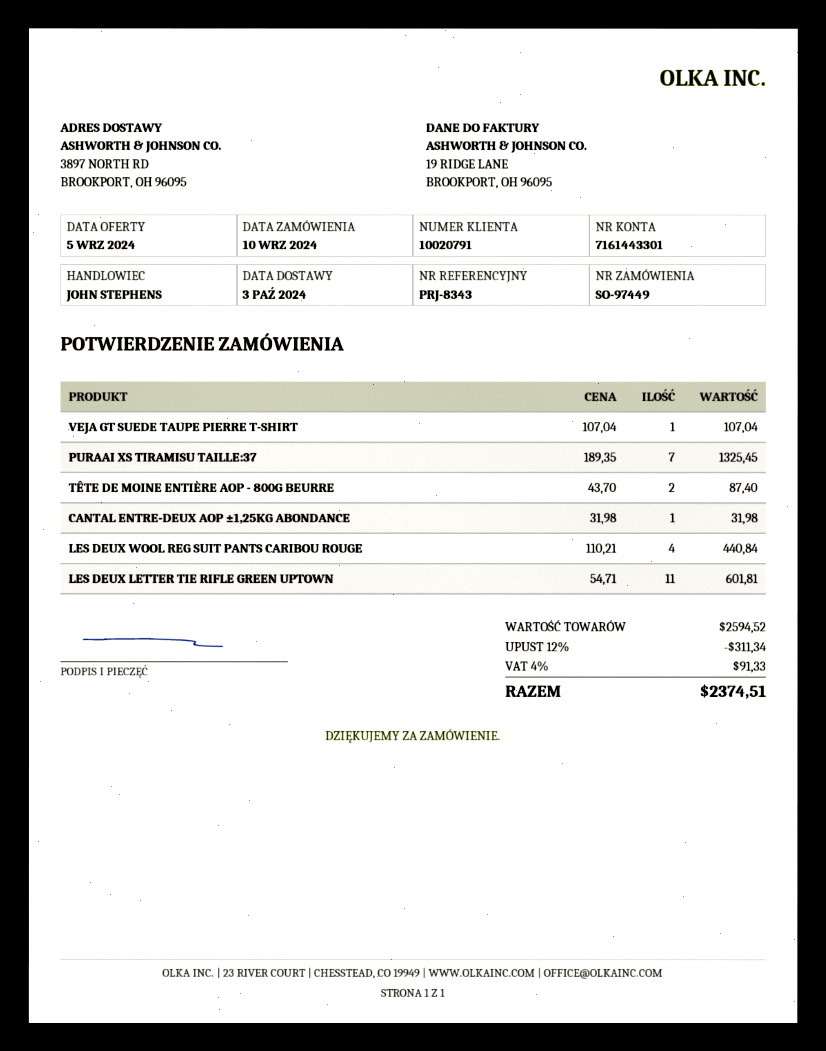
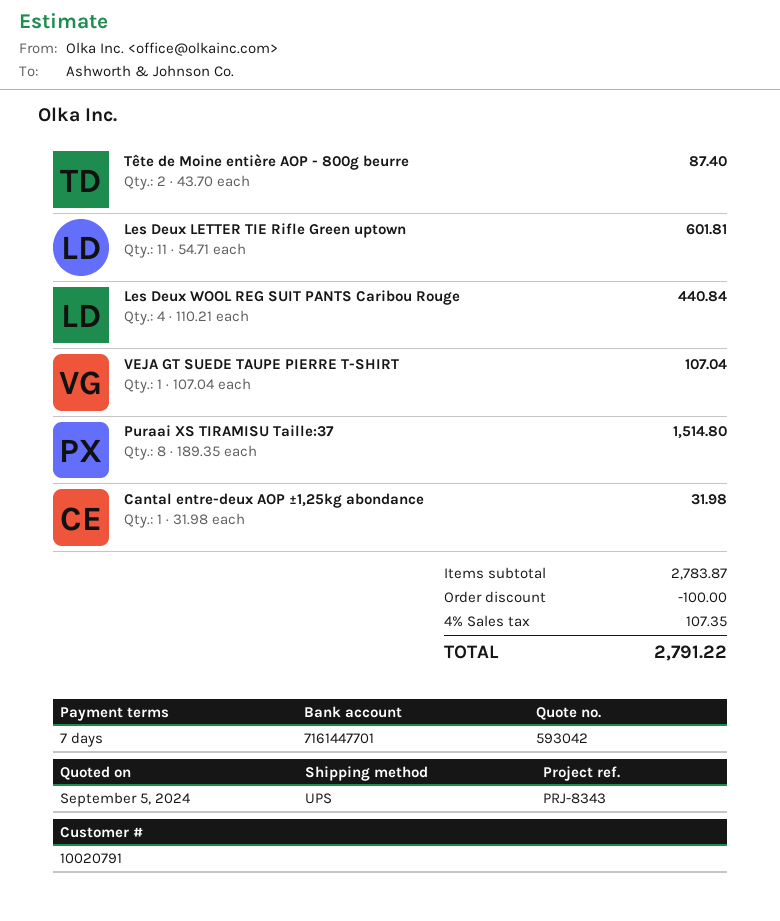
bank account: 7161443301 -> 7161447701
PURAAI XS TIRAMISU TAILLE:37: 7 x 189.35 = 1325.45 -> 8 x 189.35 = 1514.80
subtotal: 2594.52 -> 2783.87
discount: 311.34 -> 100.00
tax: 4% = 91.33 -> 4% = 107.35
total: 2374.51 -> 2791.22

